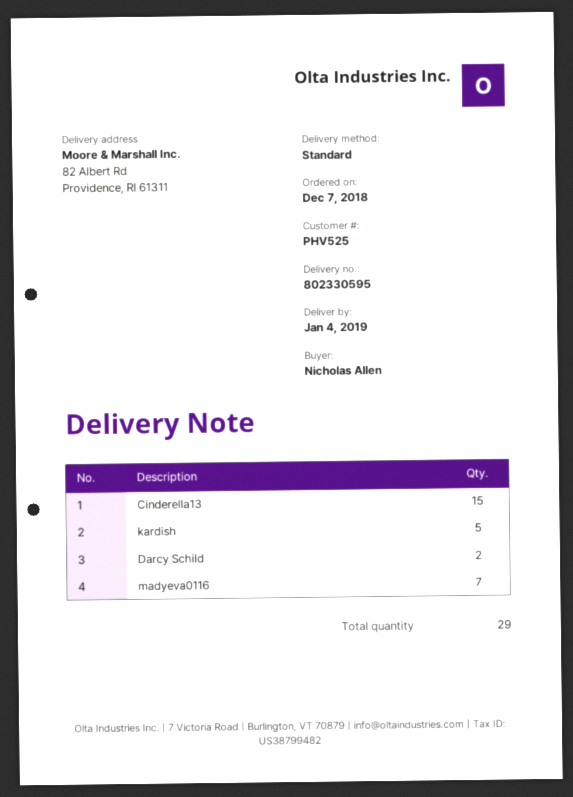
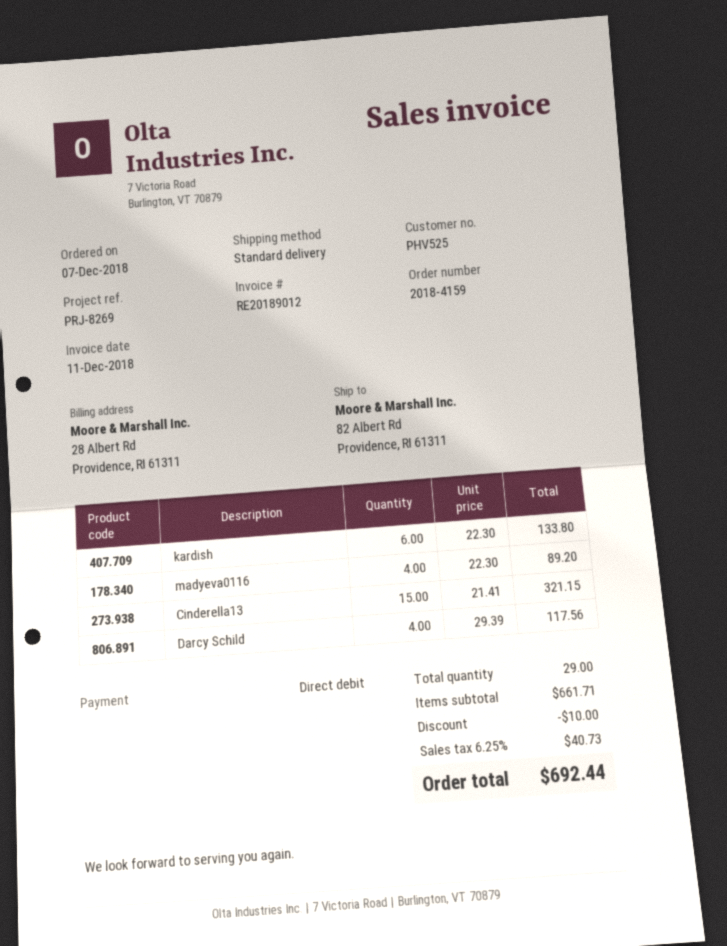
kardish: 5 -> 6
Darcy Schild: 2 -> 4
madyeva0116: 7 -> 4

